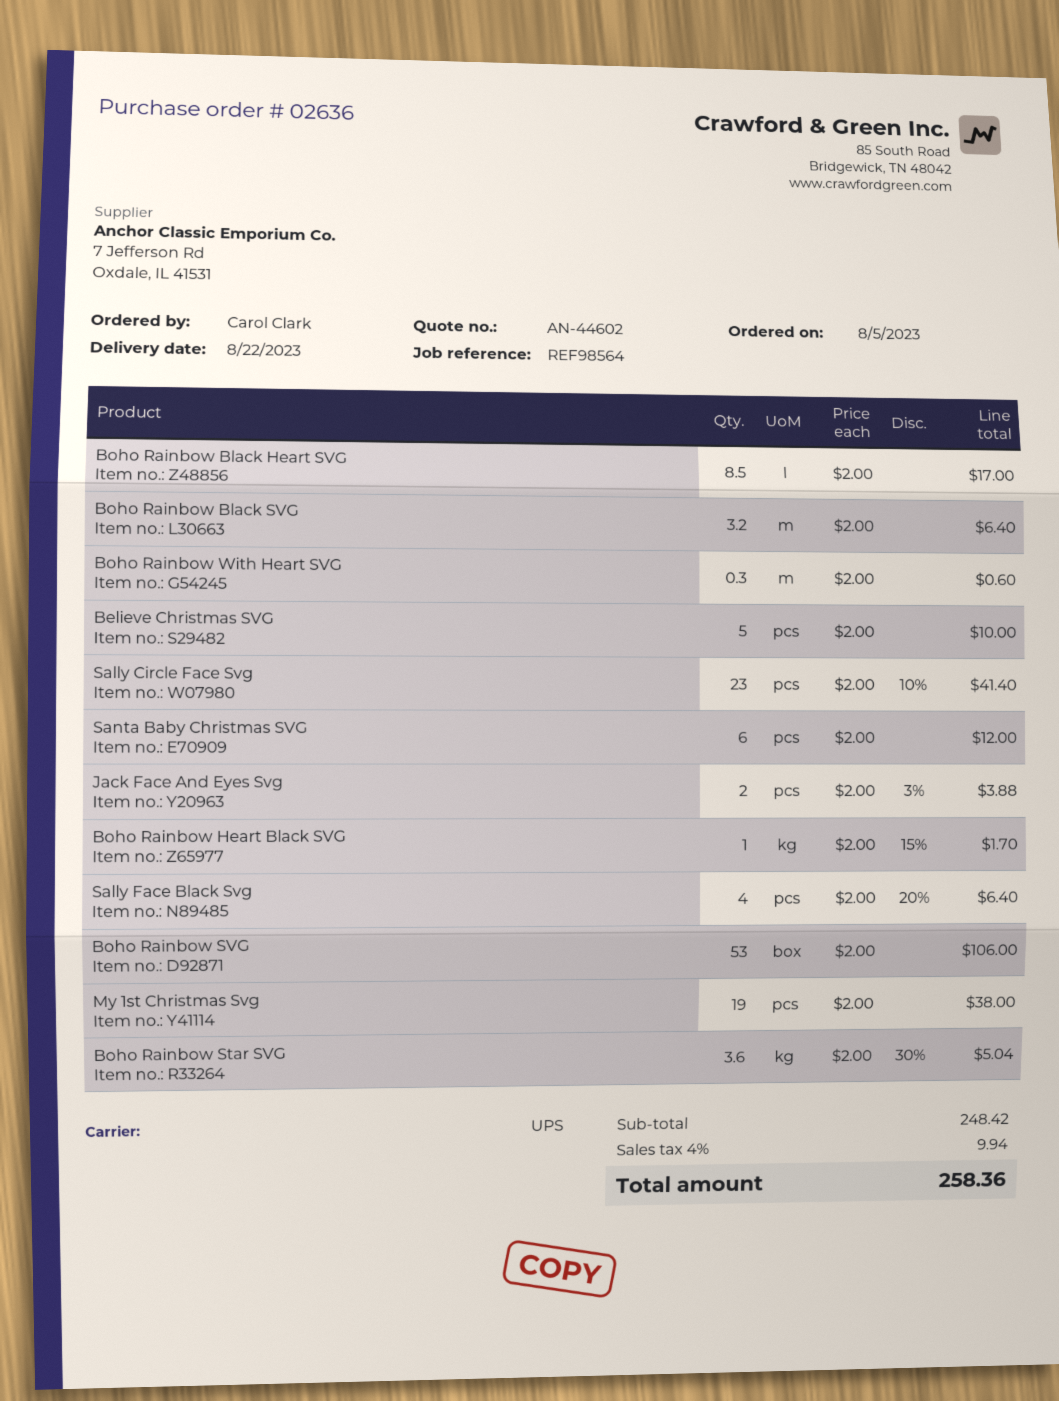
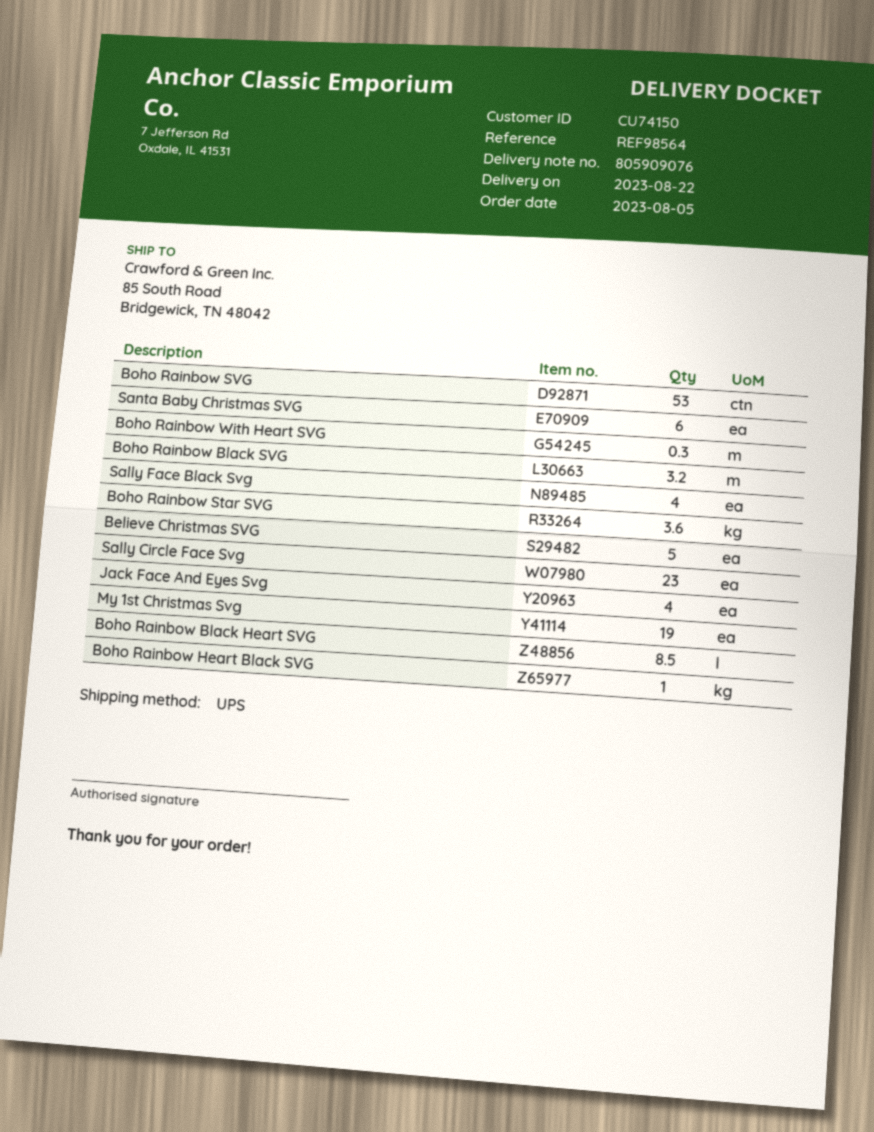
Jack Face And Eyes Svg: 2 -> 4

